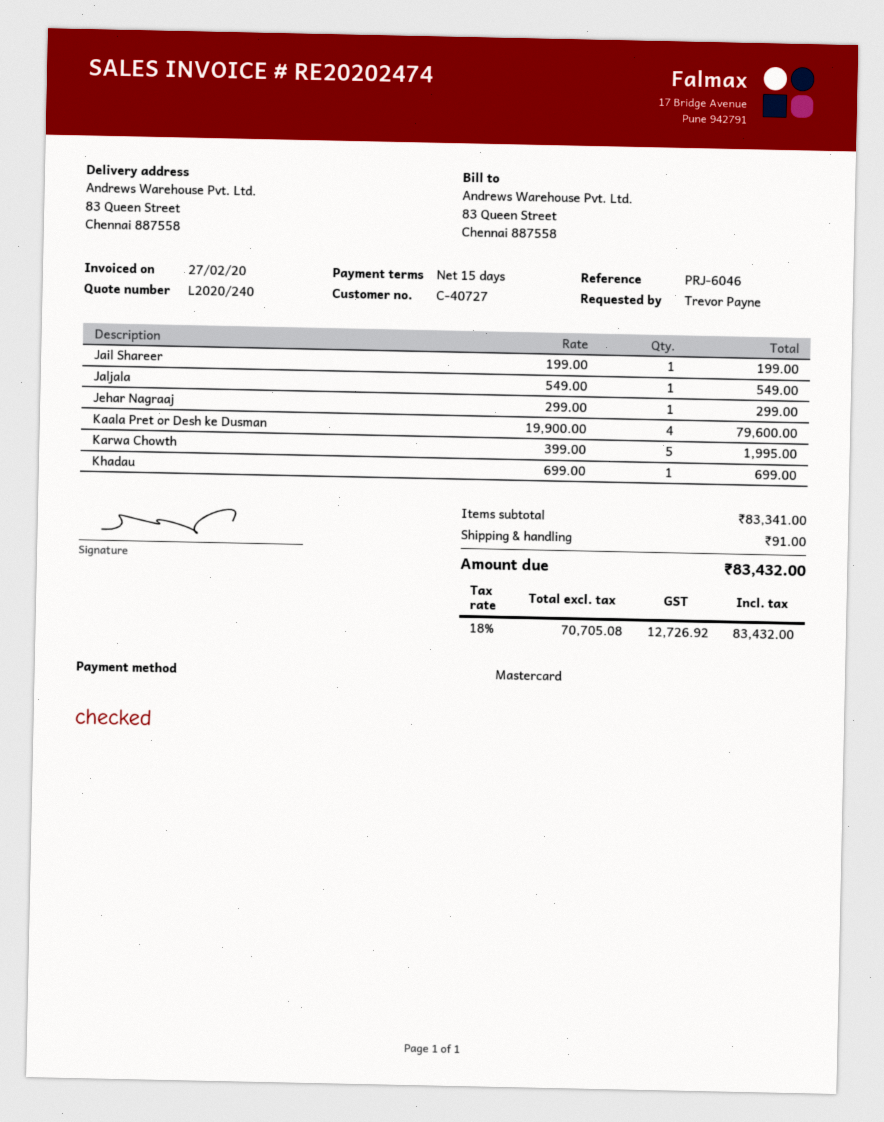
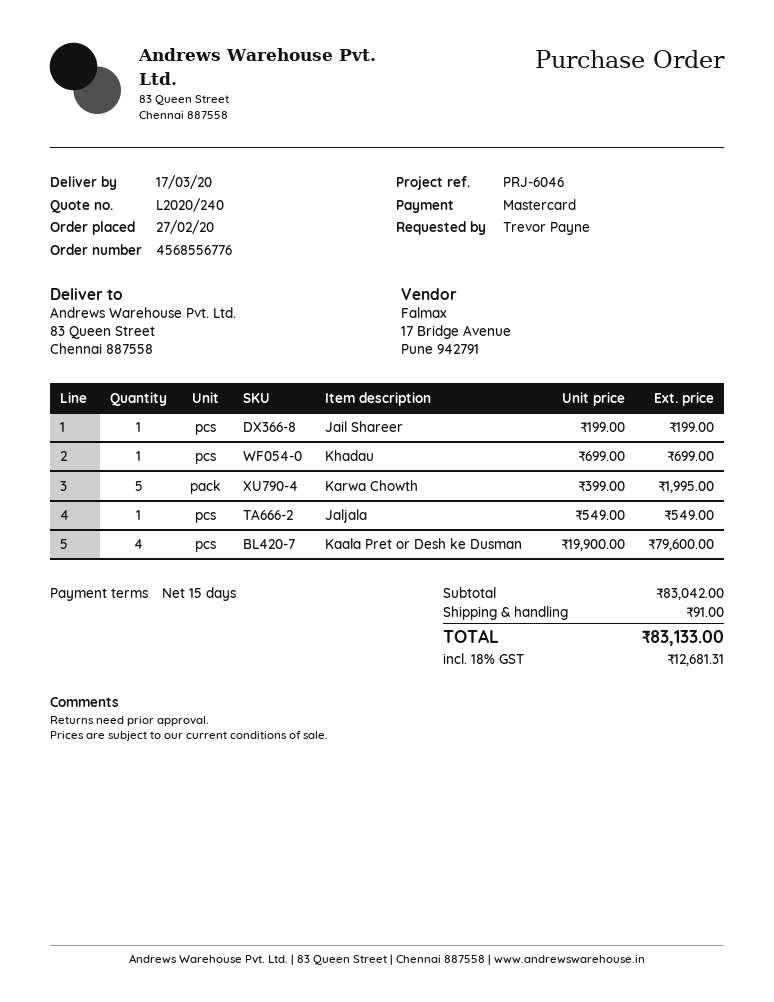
Jehar Nagraaj: 1 x 299.00 = 299.00 -> none
subtotal: 83341.00 -> 83042.00
tax: 18% = 12726.92 -> 18% = 12681.31
total: 83432.00 -> 83133.00

